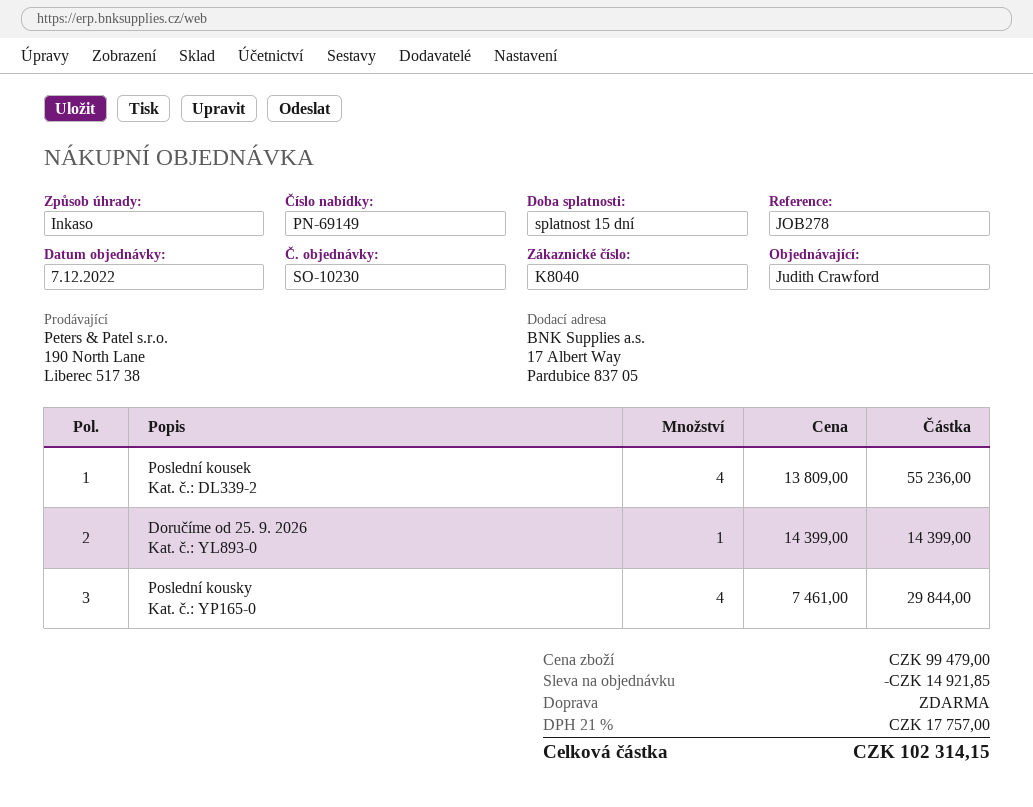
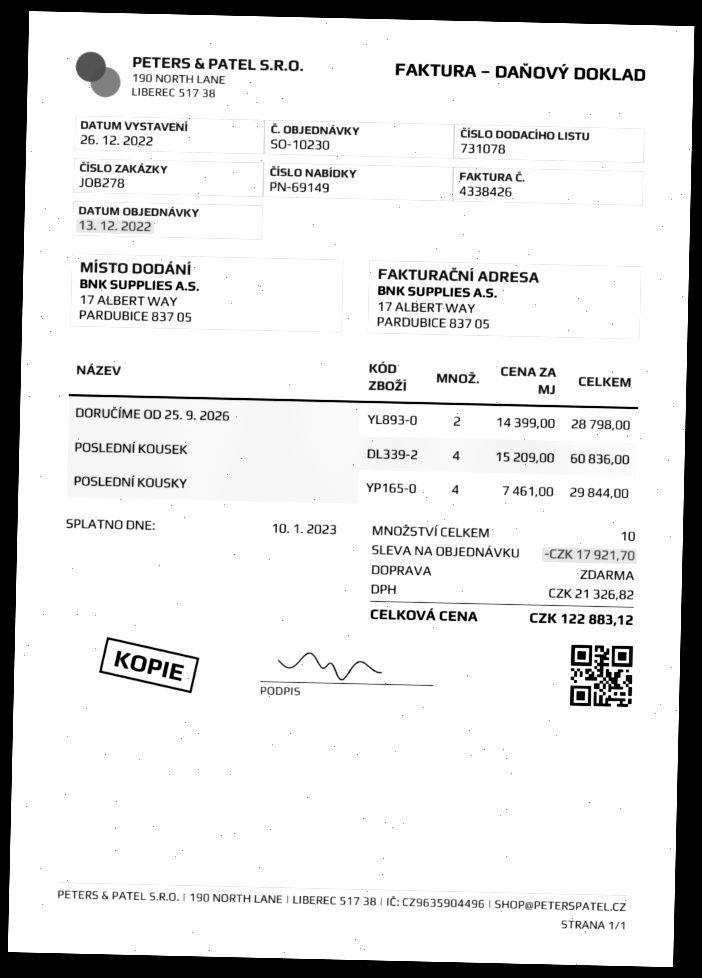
order date: 2022-12-07 -> 2022-12-13
Poslední kousek: 4 x 13809.00 = 55236.00 -> 4 x 15209.00 = 60836.00
Doručíme od 25. 9. 2026: 1 x 14399.00 = 14399.00 -> 2 x 14399.00 = 28798.00
discount: 14921.85 -> 17921.70
tax: 17757.00 -> 21326.82
total: 102314.15 -> 122883.12

